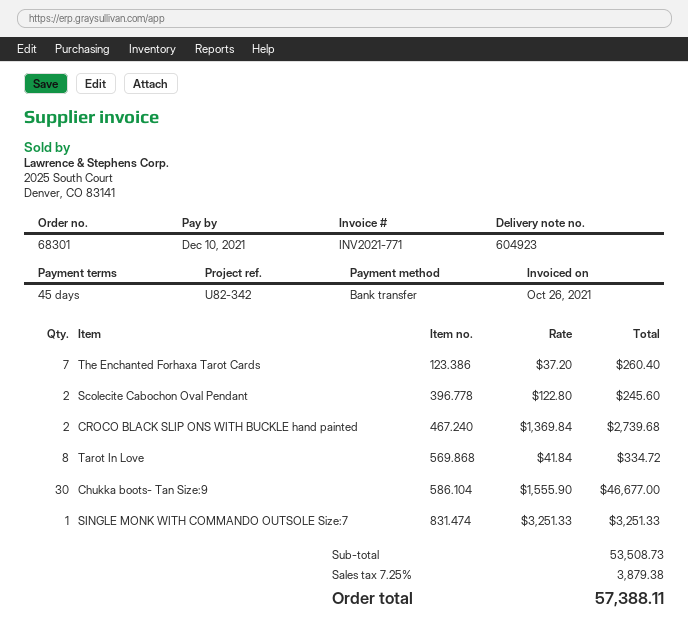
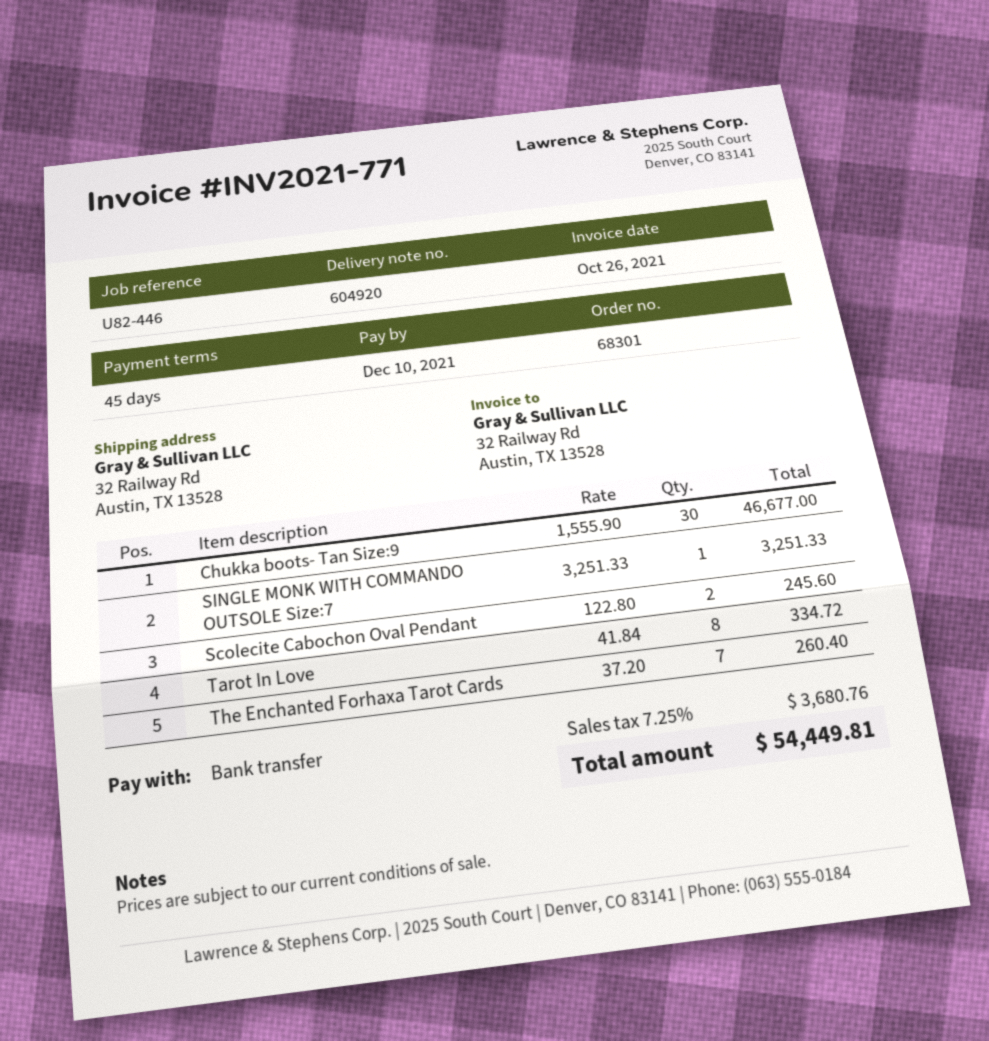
delivery note number: 604923 -> 604920
reference: U82-342 -> U82-446
CROCO BLACK SLIP ONS WITH BUCKLE hand painted: 2 x 1369.84 = 2739.68 -> none
tax: 7.25% = 3879.38 -> 7.25% = 3680.76
total: 57388.11 -> 54449.81

